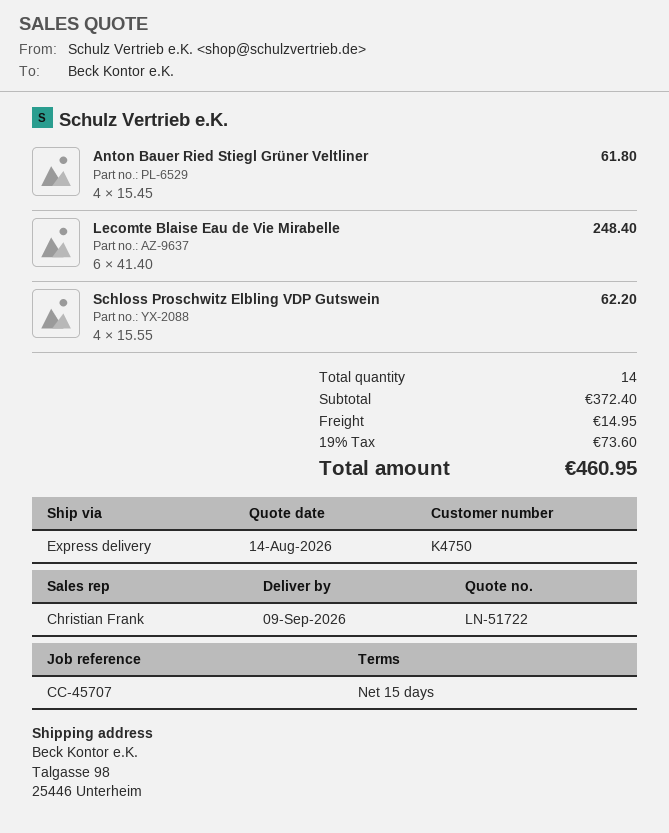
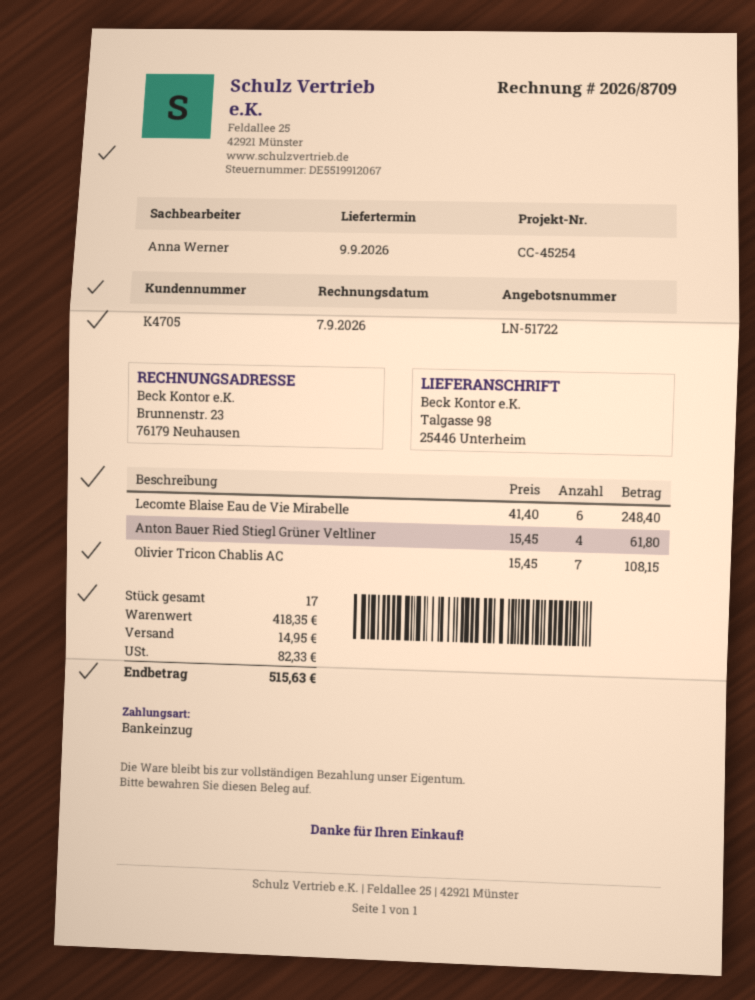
customer number: K4750 -> K4705
reference: CC-45707 -> CC-45254
sales rep: Christian Frank -> Anna Werner
Schloss Proschwitz Elbling VDP Gutswein: 4 x 15.55 = 62.20 -> none
Olivier Tricon Chablis AC: none -> 7 x 15.45 = 108.15
total quantity: 14 -> 17
subtotal: 372.40 -> 418.35
tax: 73.60 -> 82.33
total: 460.95 -> 515.63

